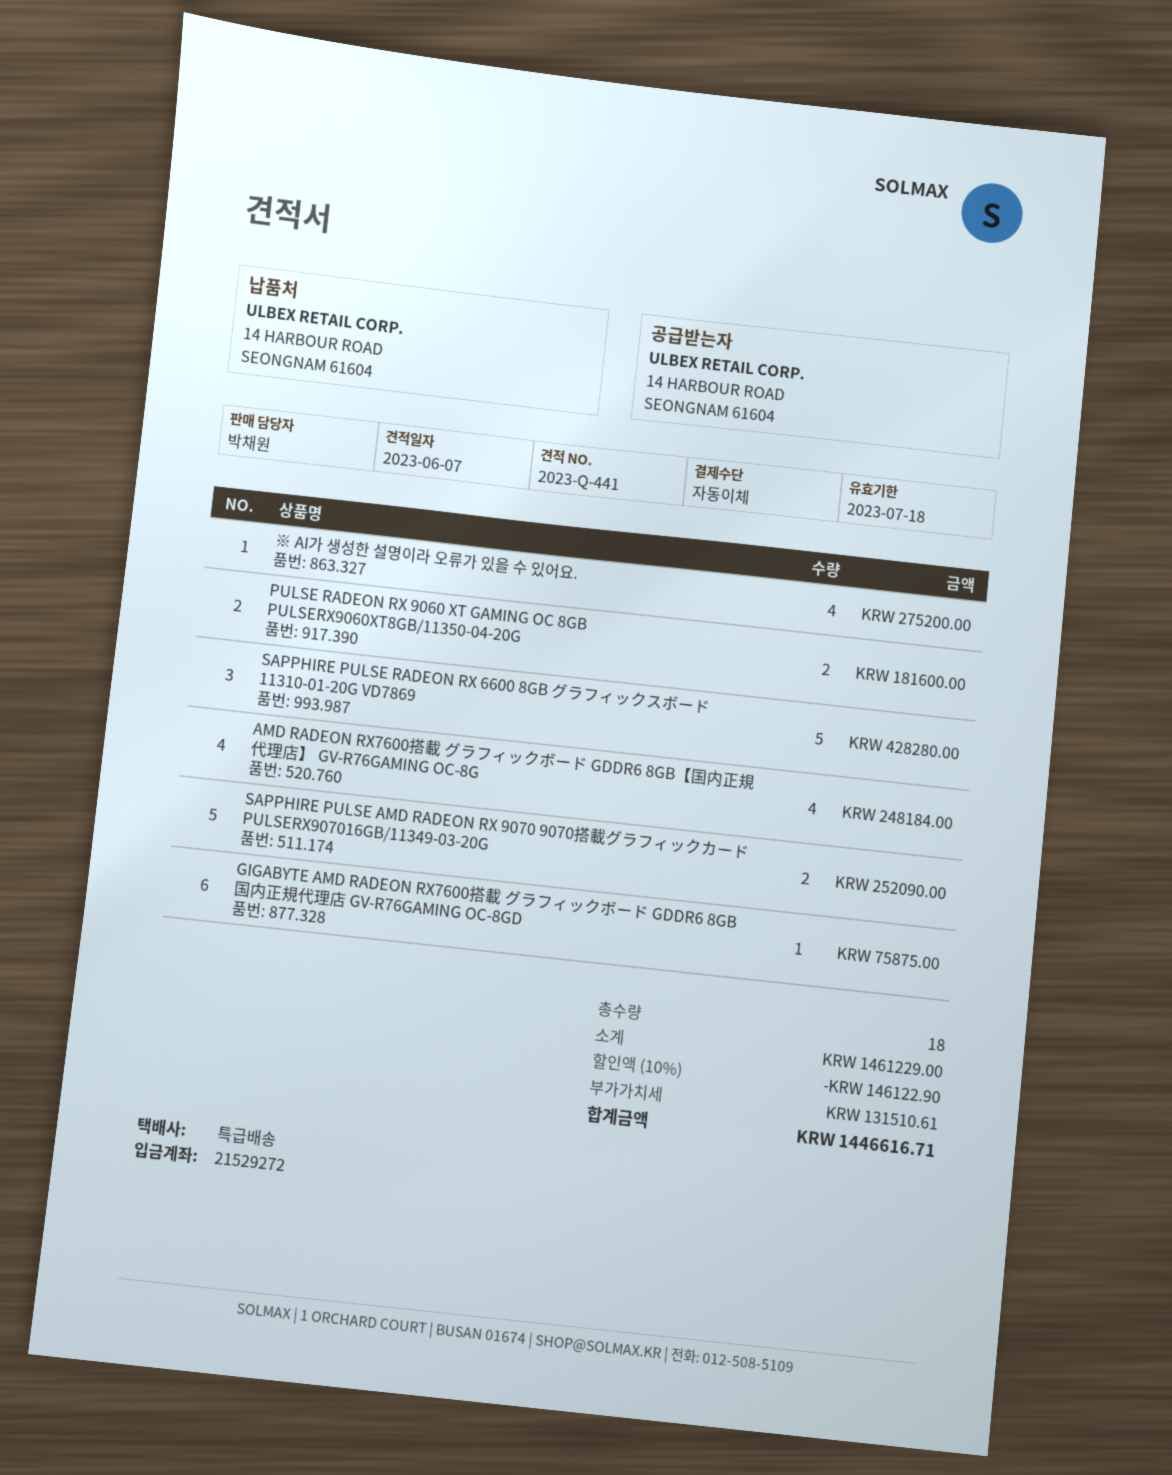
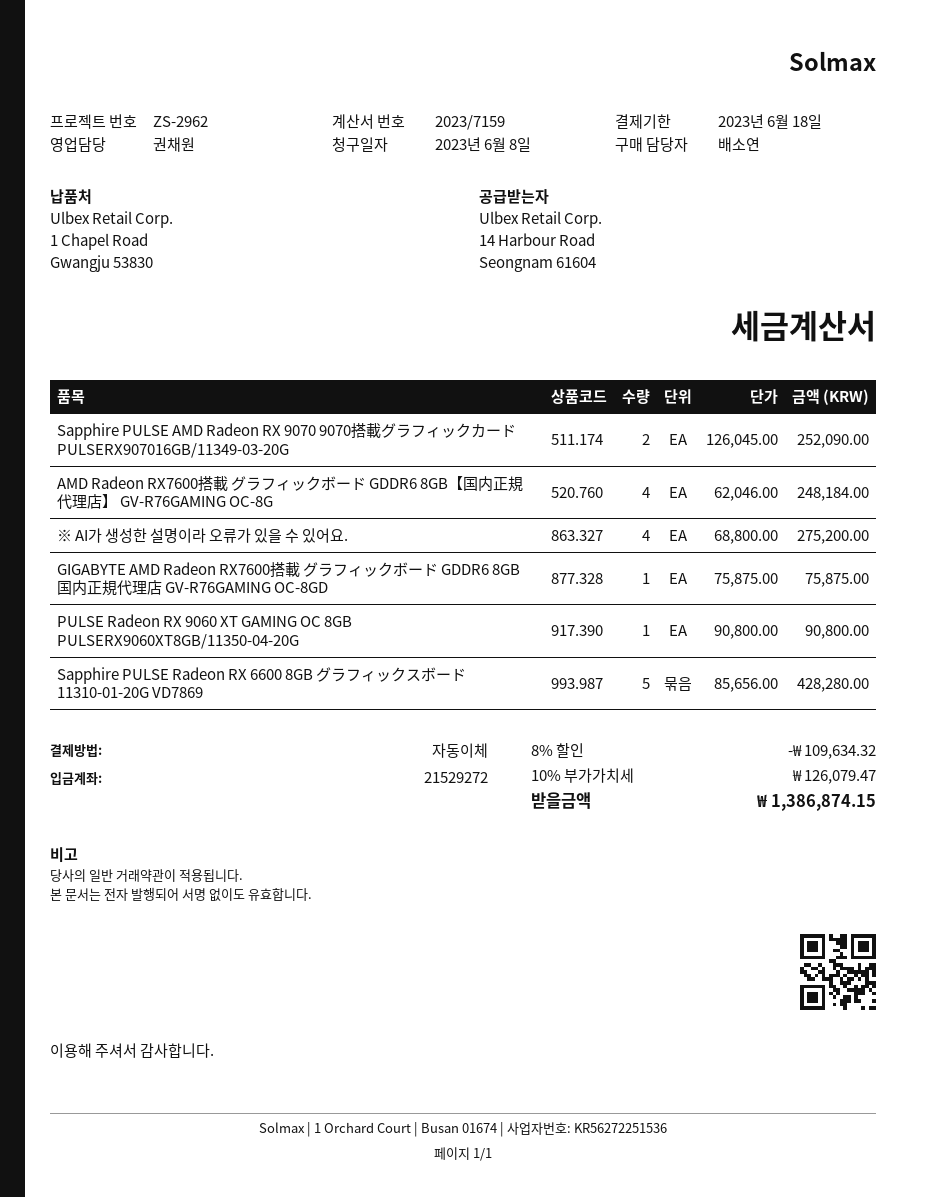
sales rep: 박채원 -> 권채원
ship to: 14 HARBOUR ROAD, SEONGNAM 61604 -> 1 Chapel Road, Gwangju 53830
PULSE RADEON RX 9060 XT GAMING OC 8GB PULSERX9060XT8GB/11350-04-20G: 2 for 181600.00 -> 1 for 90800.00
discount: 10% = 146122.90 -> 8% = 109634.32
tax: 131510.61 -> 126079.47
total: 1446616.71 -> 1386874.15

